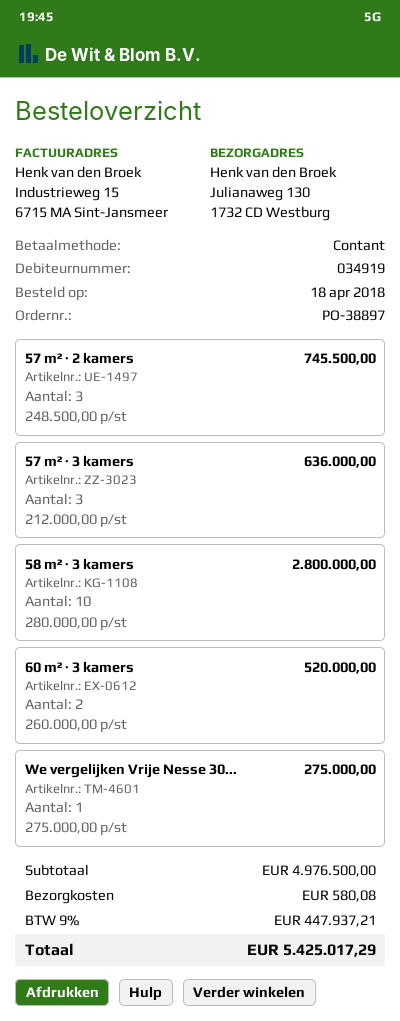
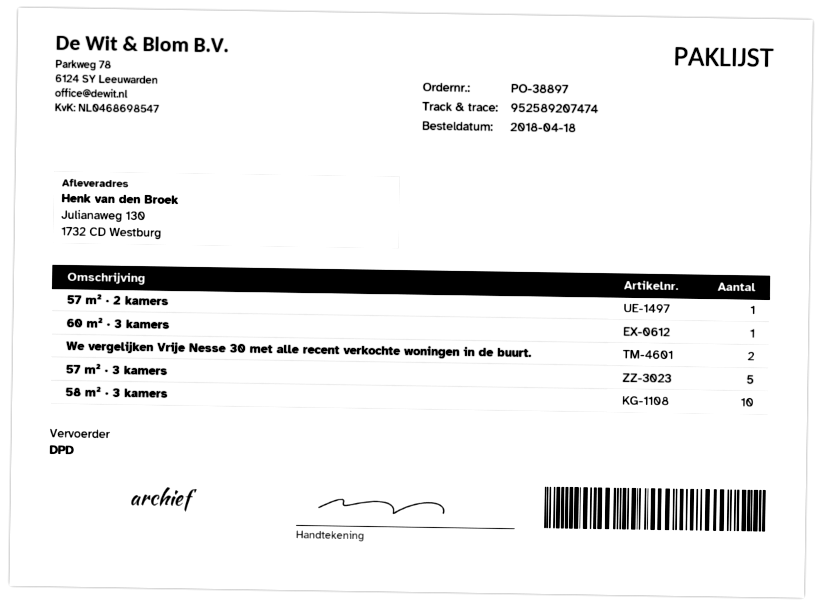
57 m² · 2 kamers: 3 -> 1
57 m² · 3 kamers: 3 -> 5
60 m² · 3 kamers: 2 -> 1
We vergelijken Vrije Nesse 30...: 1 -> 2

